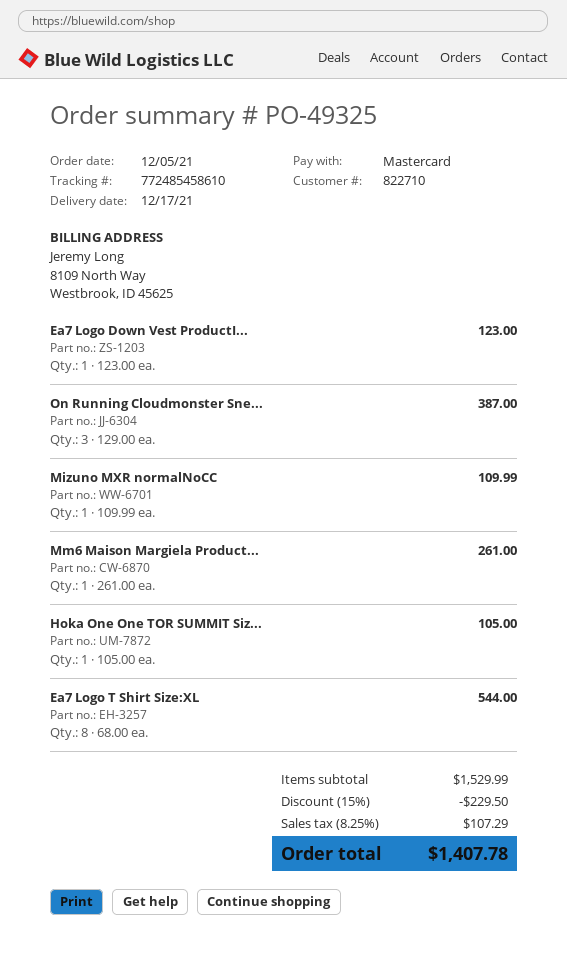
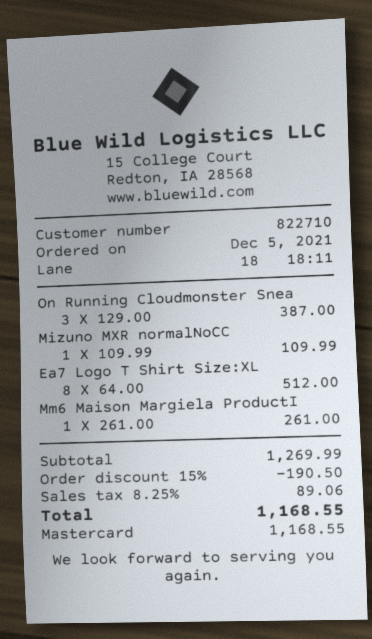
Ea7 Logo Down Vest ProductI...: 1 x 123.00 = 123.00 -> none
Hoka One One TOR SUMMIT Siz...: 1 x 105.00 = 105.00 -> none
Ea7 Logo T Shirt Size:XL: 8 x 68.00 = 544.00 -> 8 x 64.00 = 512.00
subtotal: 1529.99 -> 1269.99
discount: 15% = 229.50 -> 15% = 190.50
tax: 8.25% = 107.29 -> 8.25% = 89.06
total: 1407.78 -> 1168.55

